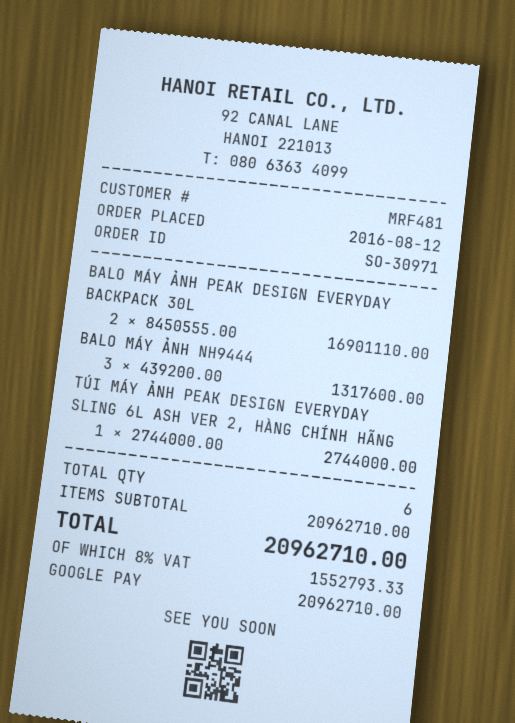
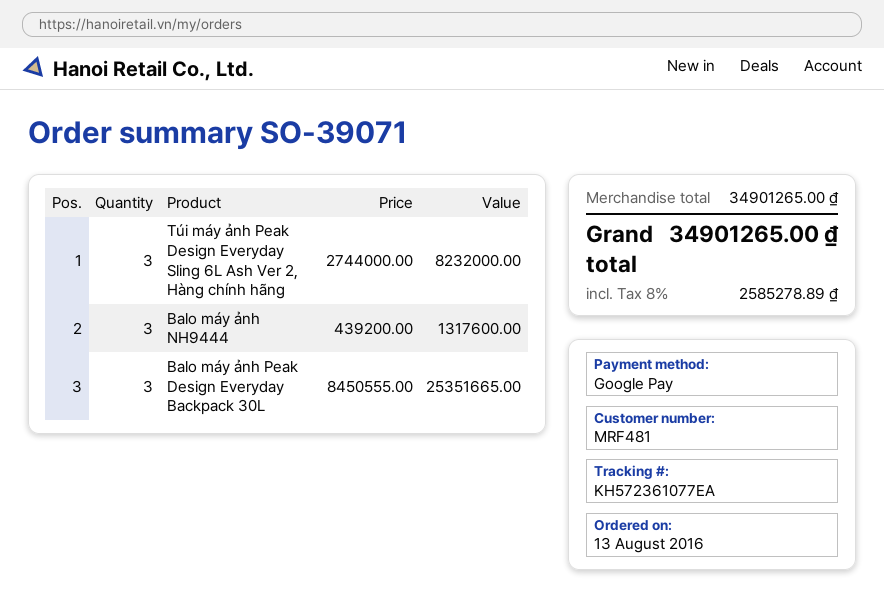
order number: SO-30971 -> SO-39071
order date: 2016-08-12 -> 2016-08-13
BALO MÁY ẢNH PEAK DESIGN EVERYDAY BACKPACK 30L: 2 x 8450555.00 = 16901110.00 -> 3 x 8450555.00 = 25351665.00
TÚI MÁY ẢNH PEAK DESIGN EVERYDAY SLING 6L ASH VER 2, HÀNG CHÍNH HÃNG: 1 x 2744000.00 = 2744000.00 -> 3 x 2744000.00 = 8232000.00
subtotal: 20962710.00 -> 34901265.00
tax: 8% = 1552793.33 -> 8% = 2585278.89
total: 20962710.00 -> 34901265.00

